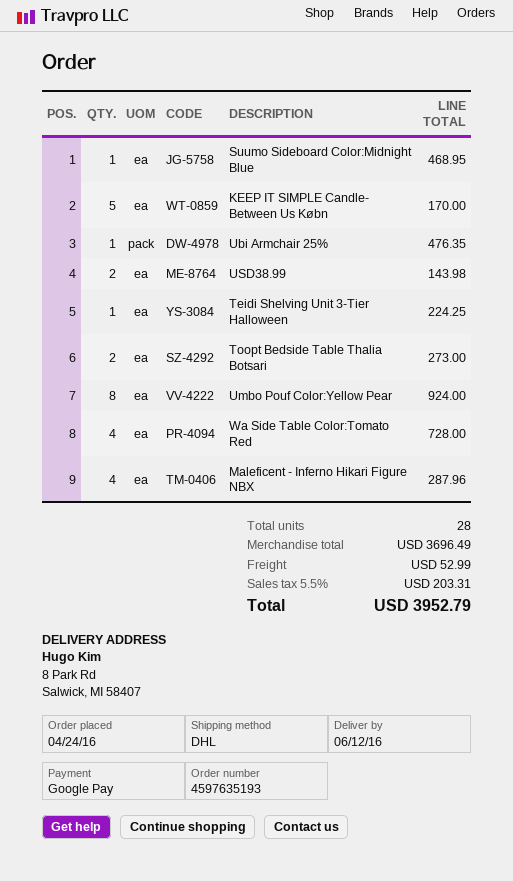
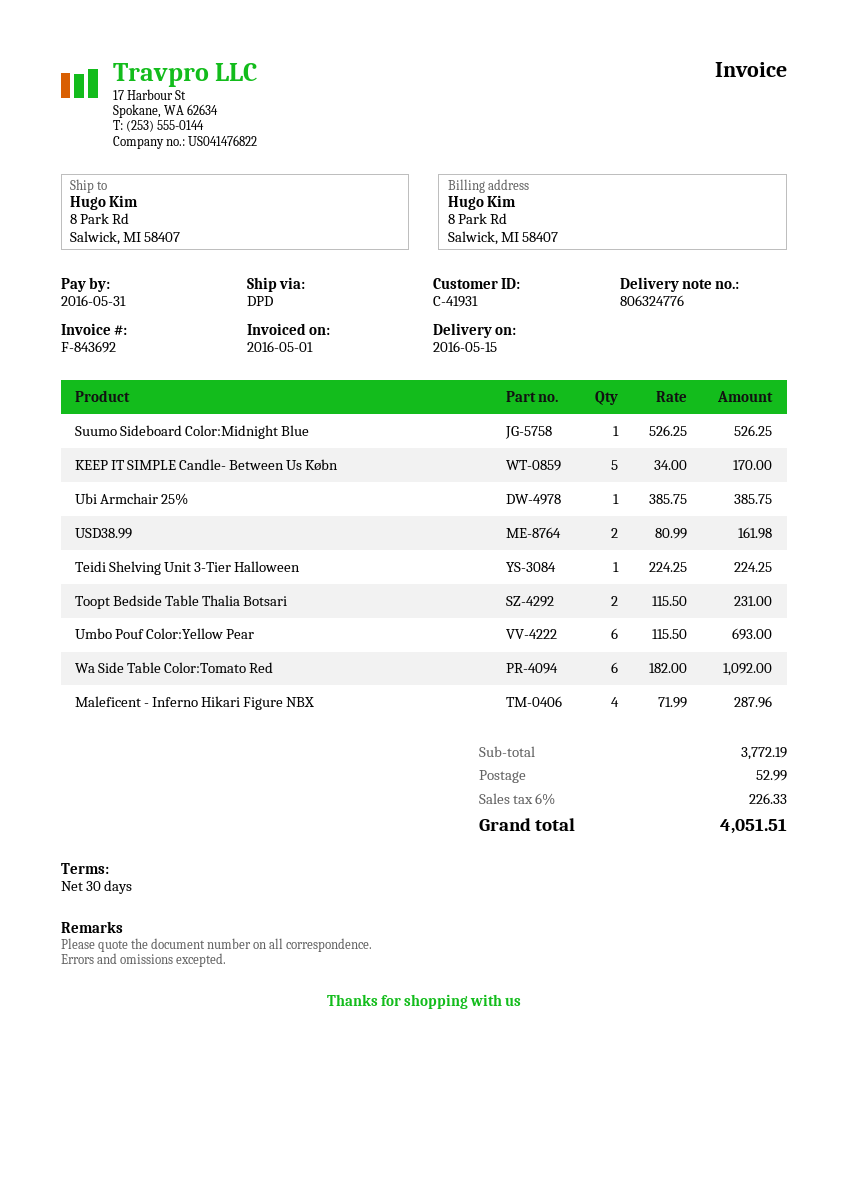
delivery date: 2016-06-12 -> 2016-05-15
shipping method: DHL -> DPD
Suumo Sideboard Color:Midnight Blue: 1 for 468.95 -> 1 for 526.25
Ubi Armchair 25%: 1 for 476.35 -> 1 for 385.75
USD38.99: 2 for 143.98 -> 2 for 161.98
Toopt Bedside Table Thalia Botsari: 2 for 273.00 -> 2 for 231.00
Umbo Pouf Color:Yellow Pear: 8 for 924.00 -> 6 for 693.00
Wa Side Table Color:Tomato Red: 4 for 728.00 -> 6 for 1092.00
subtotal: 3696.49 -> 3772.19
tax: 5.5% = 203.31 -> 6% = 226.33
total: 3952.79 -> 4051.51

